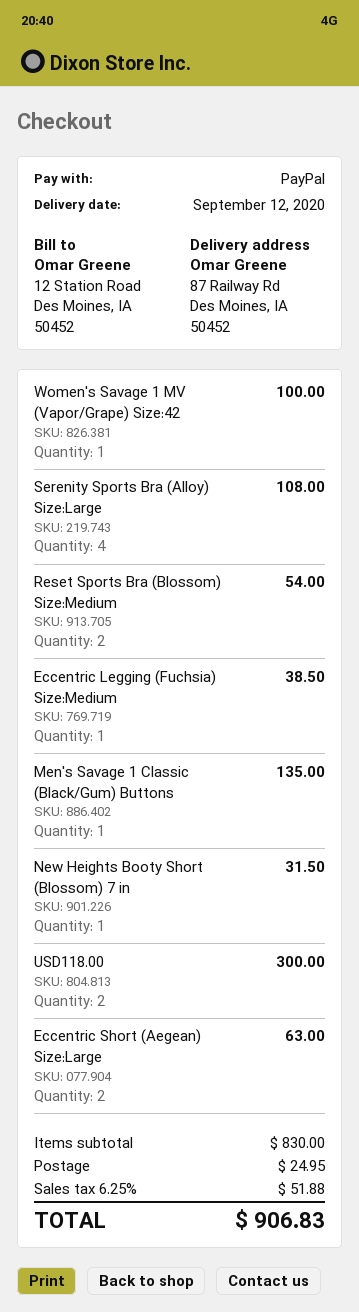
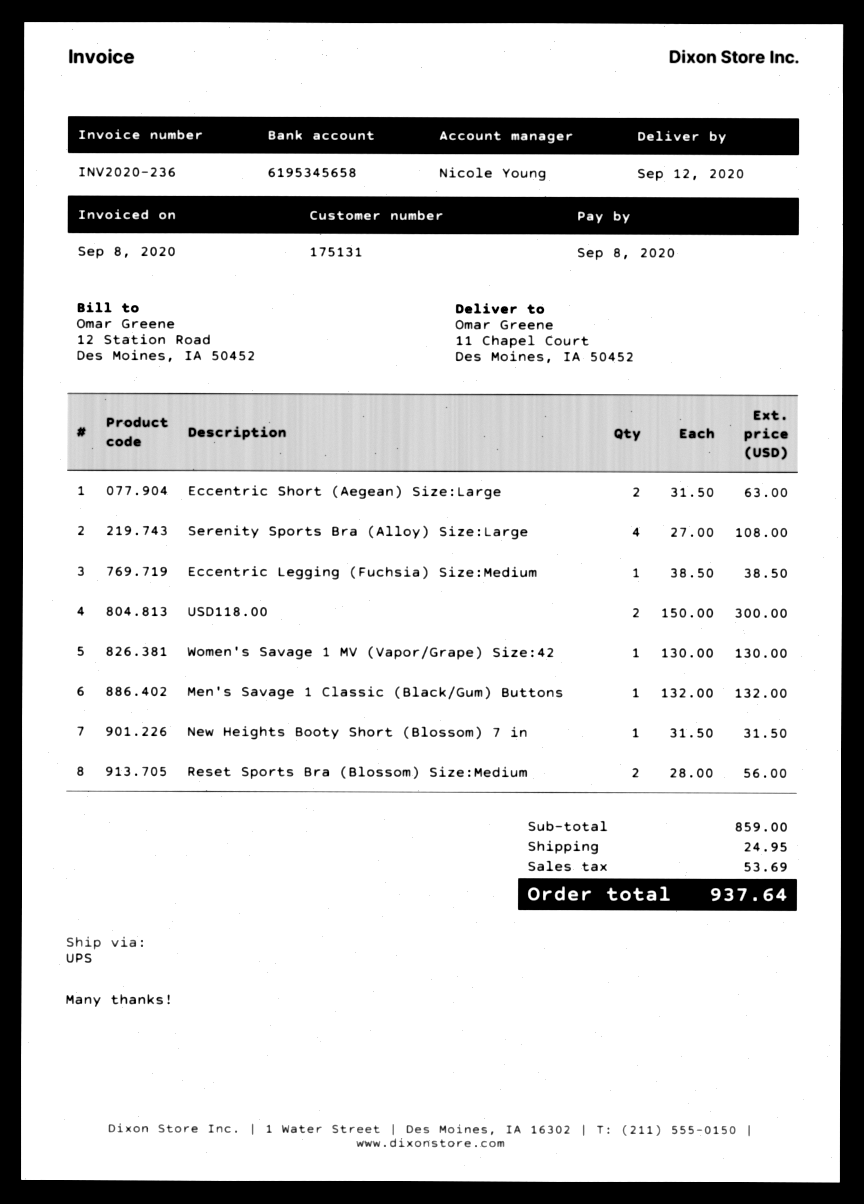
ship to: 87 Railway Rd, Des Moines, IA 50452 -> 11 Chapel Court, Des Moines, IA 50452
Women's Savage 1 MV (Vapor/Grape) Size:42: 1 for 100.00 -> 1 for 130.00
Reset Sports Bra (Blossom) Size:Medium: 2 for 54.00 -> 2 for 56.00
Men's Savage 1 Classic (Black/Gum) Buttons: 1 for 135.00 -> 1 for 132.00
subtotal: 830.00 -> 859.00
tax: 51.88 -> 53.69
total: 906.83 -> 937.64

